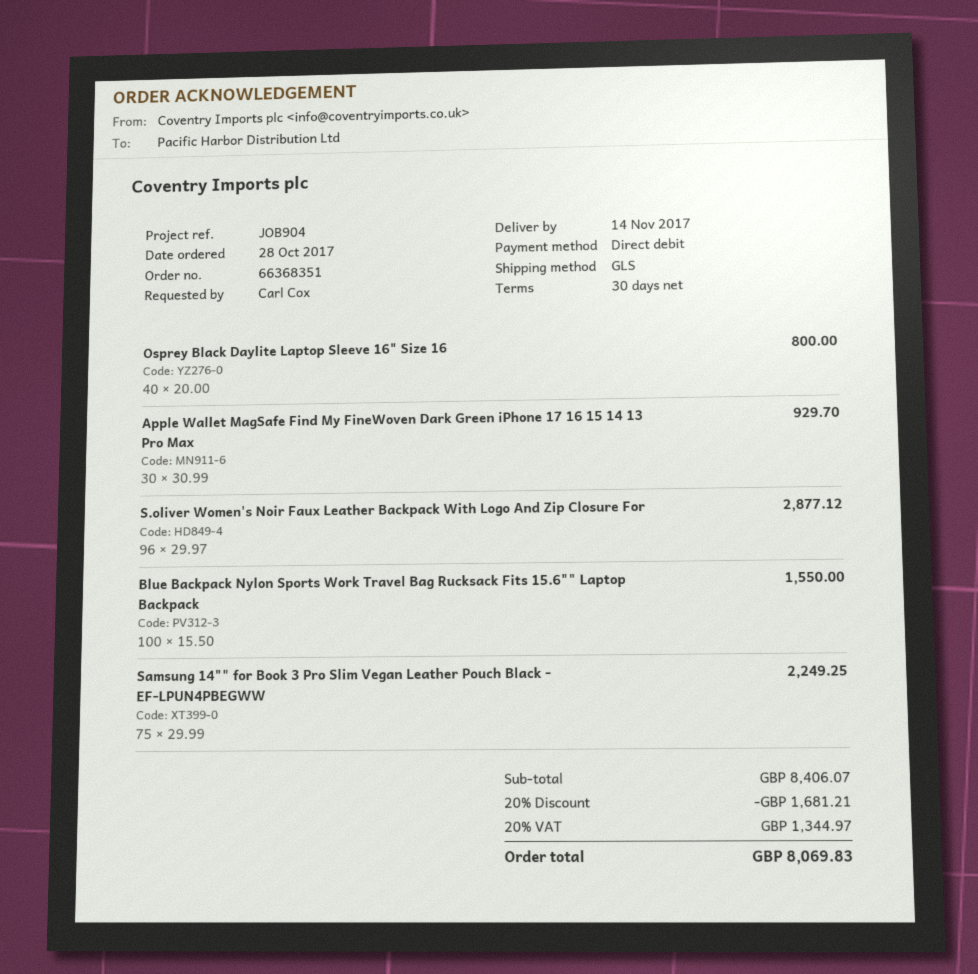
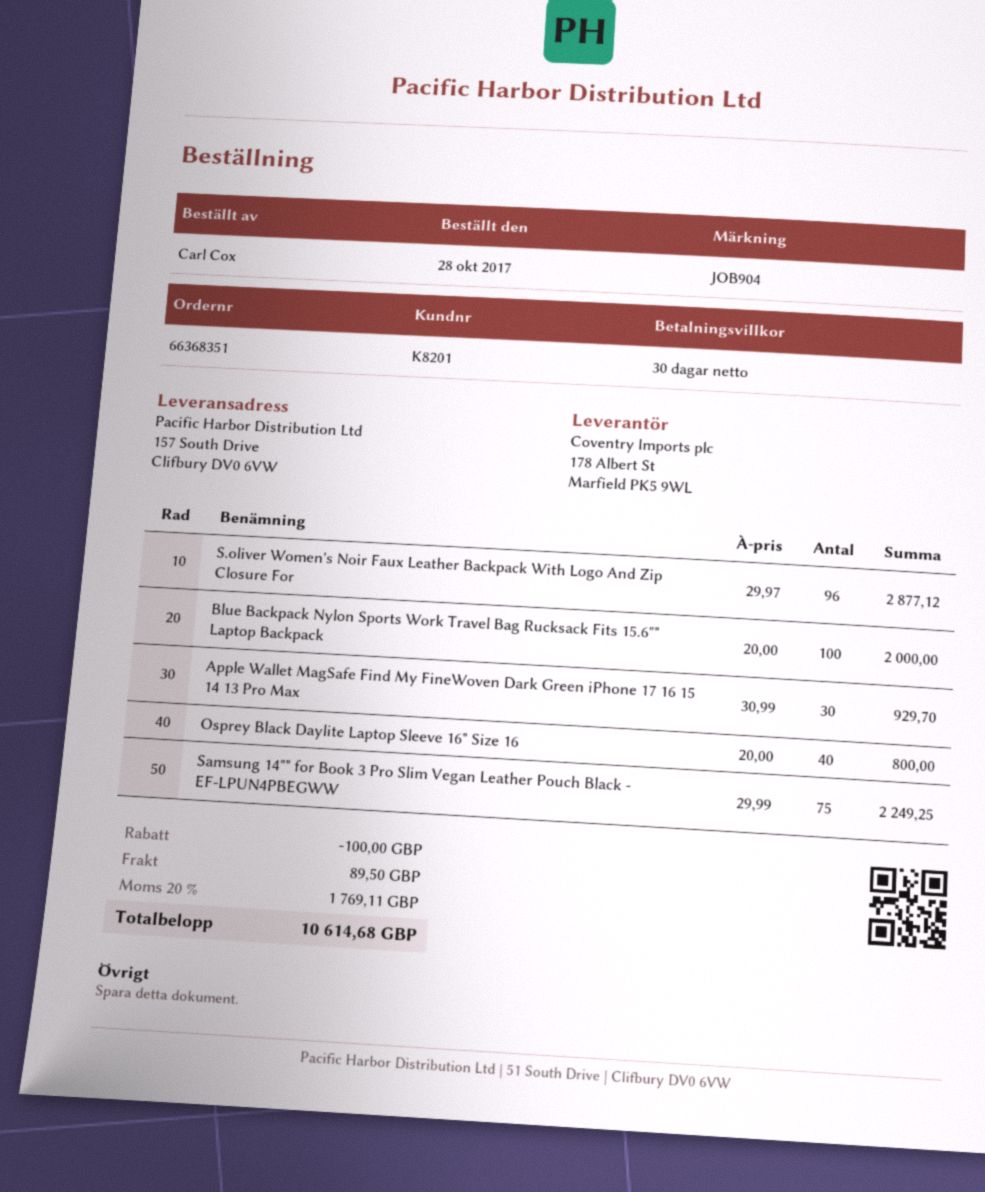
Blue Backpack Nylon Sports Work Travel Bag Rucksack Fits 15.6"" Laptop Backpack: 100 x 15.50 = 1550.00 -> 100 x 20.00 = 2000.00
discount: 1681.21 -> 100.00
shipping: none -> 89.50
tax: 20% = 1344.97 -> 20% = 1769.11
total: 8069.83 -> 10614.68

